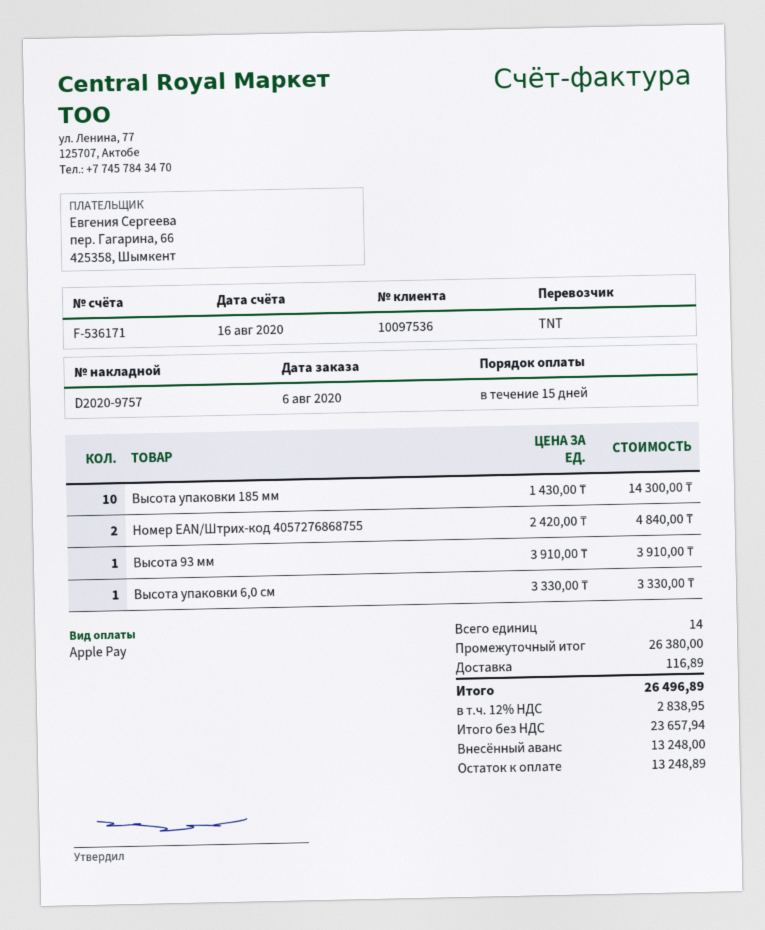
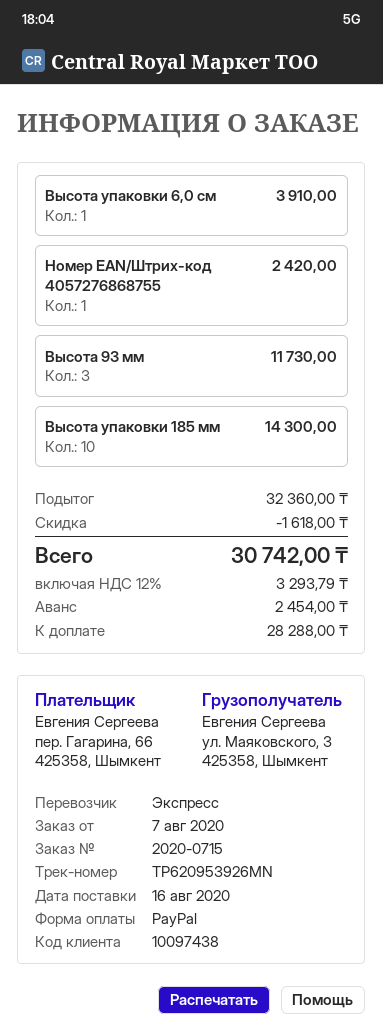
order date: 2020-08-06 -> 2020-08-07
customer number: 10097536 -> 10097438
payment method: Apple Pay -> PayPal
shipping method: TNT -> express
Номер EAN/Штрих-код 4057276868755: 2 for 4840.00 -> 1 for 2420.00
Высота 93 мм: 1 for 3910.00 -> 3 for 11730.00
Высота упаковки 6,0 см: 1 for 3330.00 -> 1 for 3910.00
subtotal: 26380.00 -> 32360.00
discount: none -> 1618.00
shipping: 116.89 -> none
tax: 12% = 2838.95 -> 12% = 3293.79
total: 26496.89 -> 30742.00
deposit: 13248.00 -> 2454.00
balance: 13248.89 -> 28288.00

